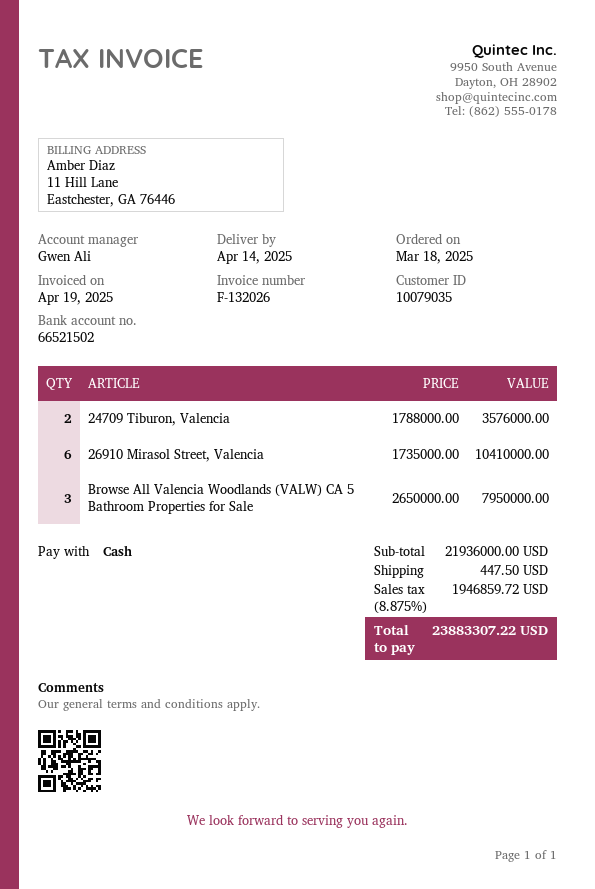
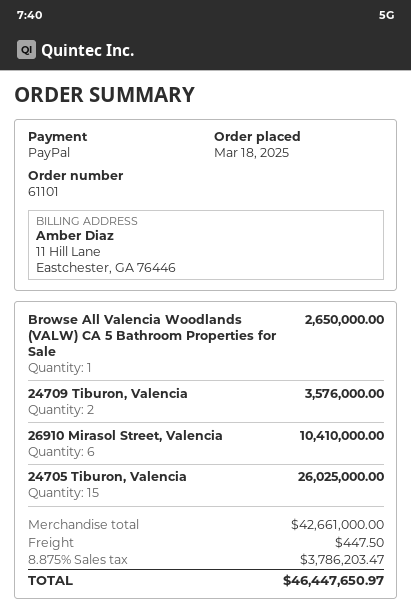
payment method: cash -> PayPal
Browse All Valencia Woodlands (VALW) CA 5 Bathroom Properties for Sale: 3 for 7950000.00 -> 1 for 2650000.00
24705 Tiburon, Valencia: none -> 15 for 26025000.00
subtotal: 21936000.00 -> 42661000.00
tax: 8.875% = 1946859.72 -> 8.875% = 3786203.47
total: 23883307.22 -> 46447650.97

